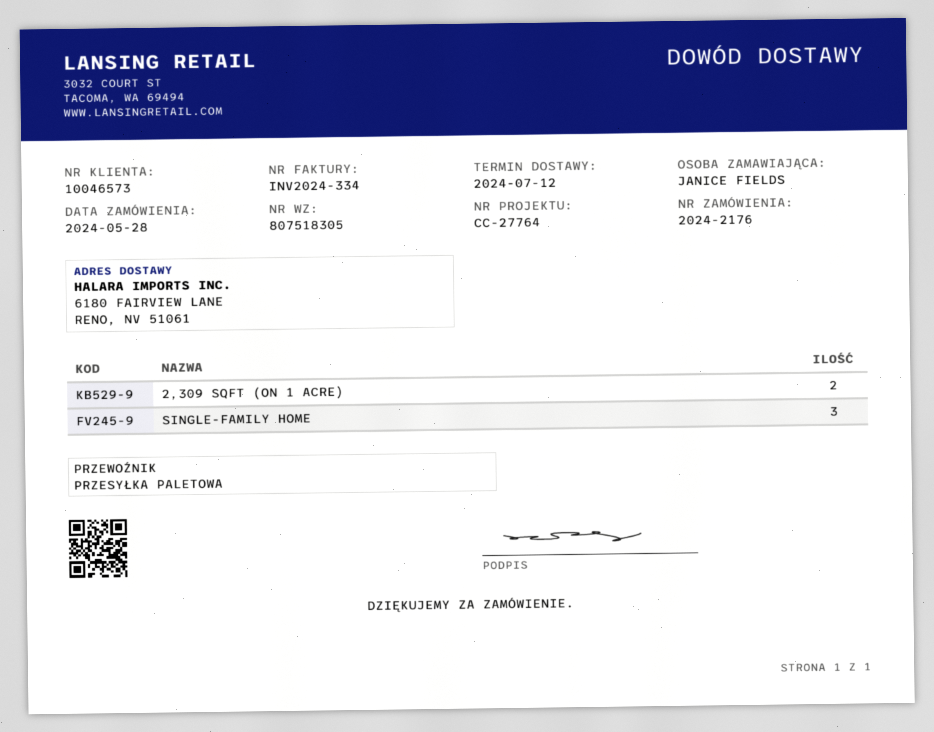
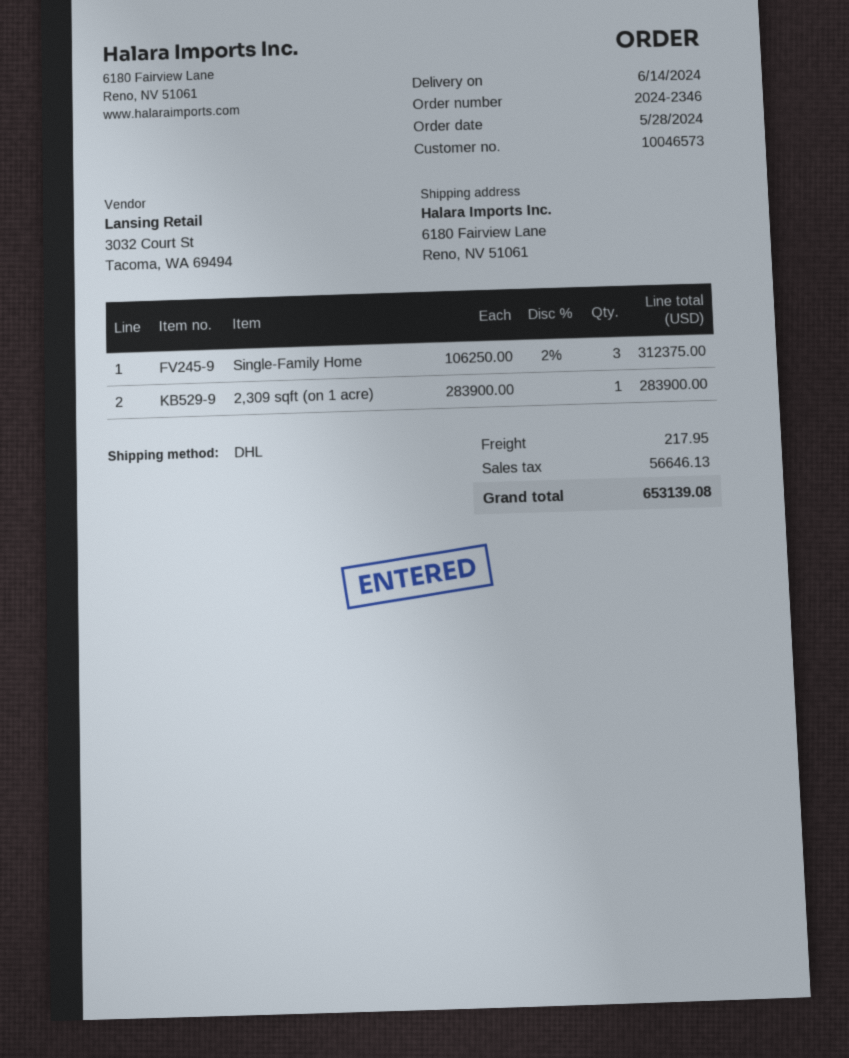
order number: 2024-2176 -> 2024-2346
delivery date: 2024-07-12 -> 2024-06-14
shipping method: pallet freight -> DHL
2,309 SQFT (ON 1 ACRE): 2 -> 1

